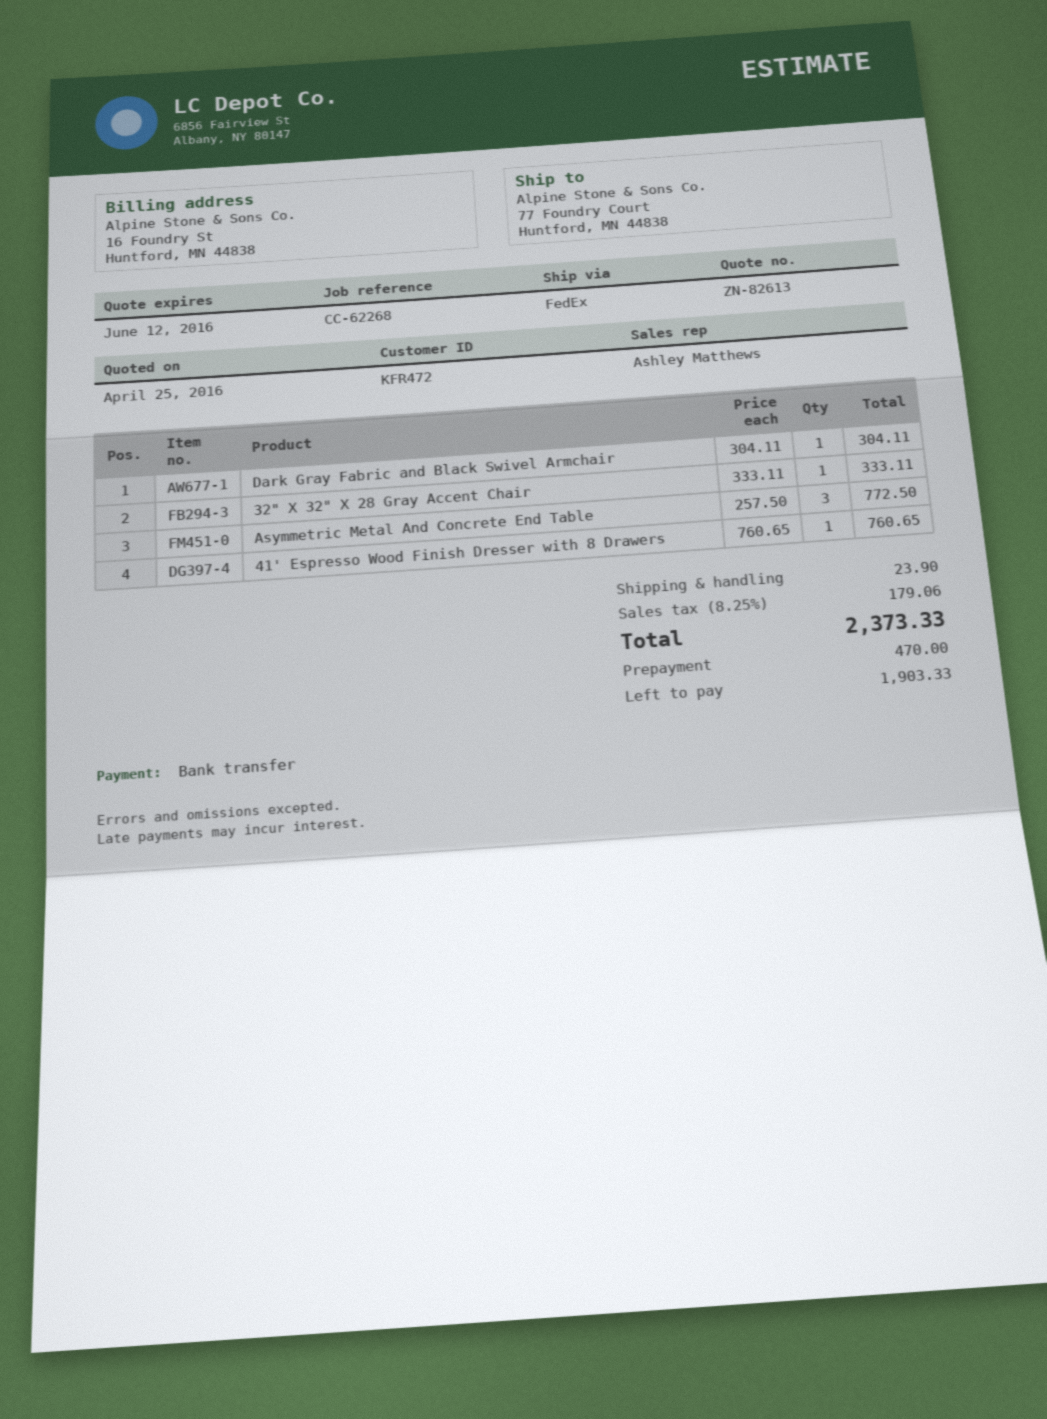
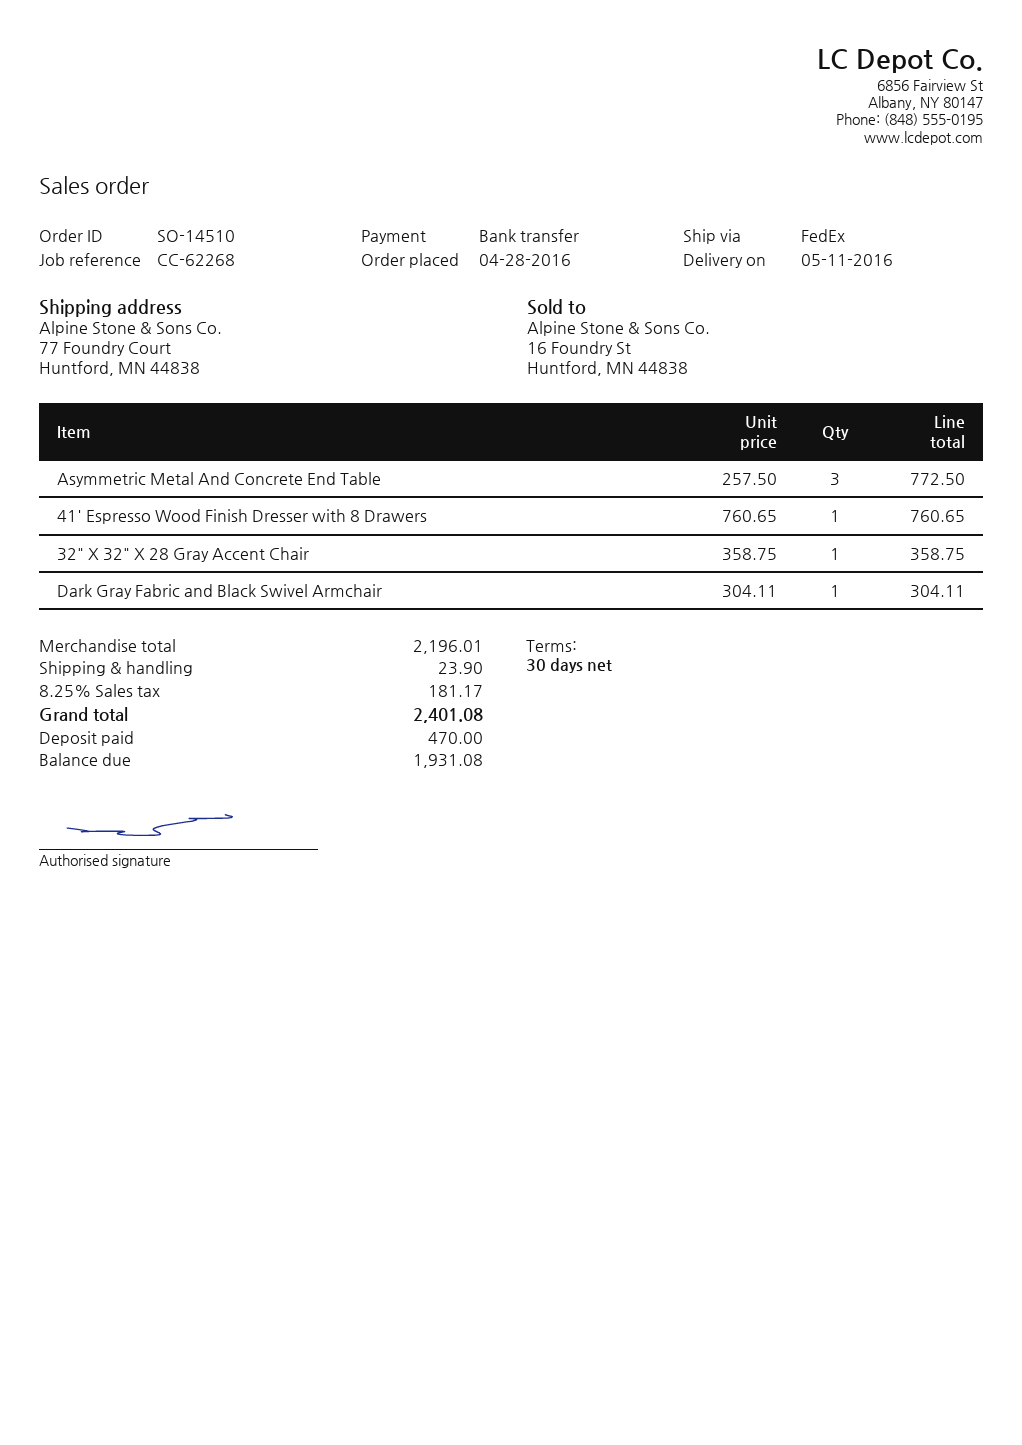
32" X 32" X 28 Gray Accent Chair: 1 x 333.11 = 333.11 -> 1 x 358.75 = 358.75
tax: 8.25% = 179.06 -> 8.25% = 181.17
total: 2373.33 -> 2401.08
balance: 1903.33 -> 1931.08

